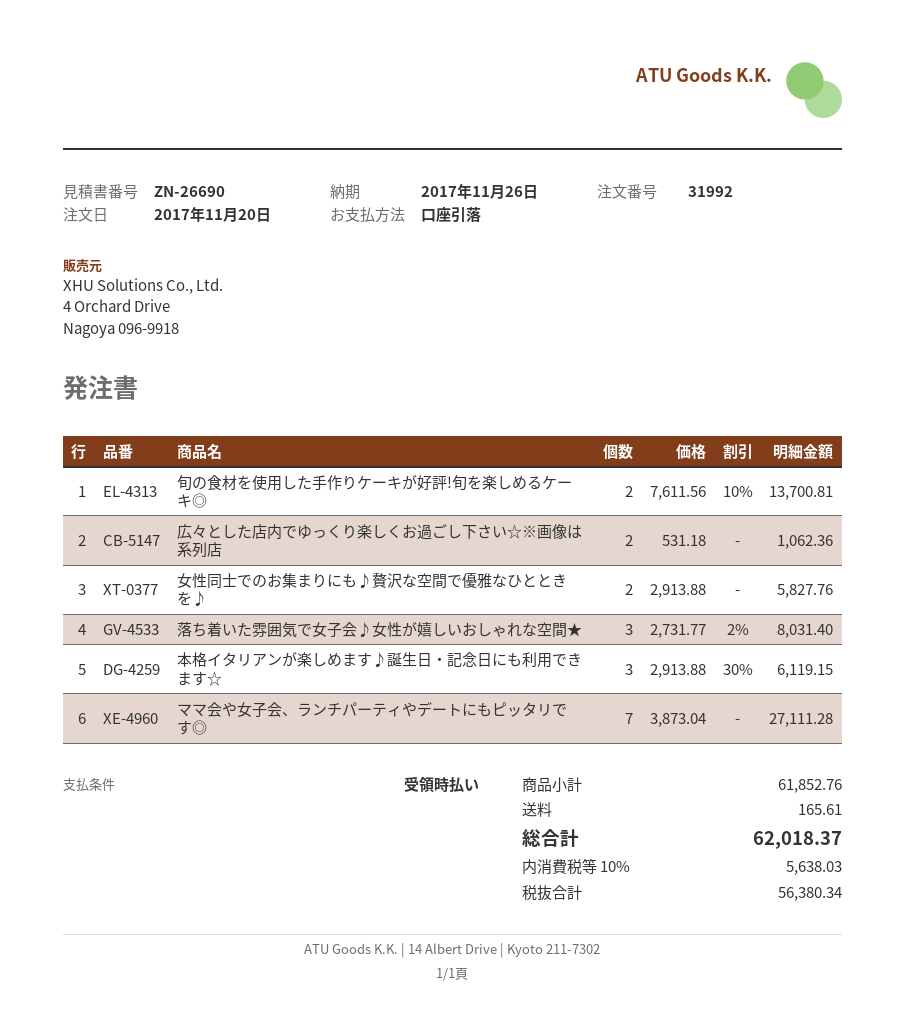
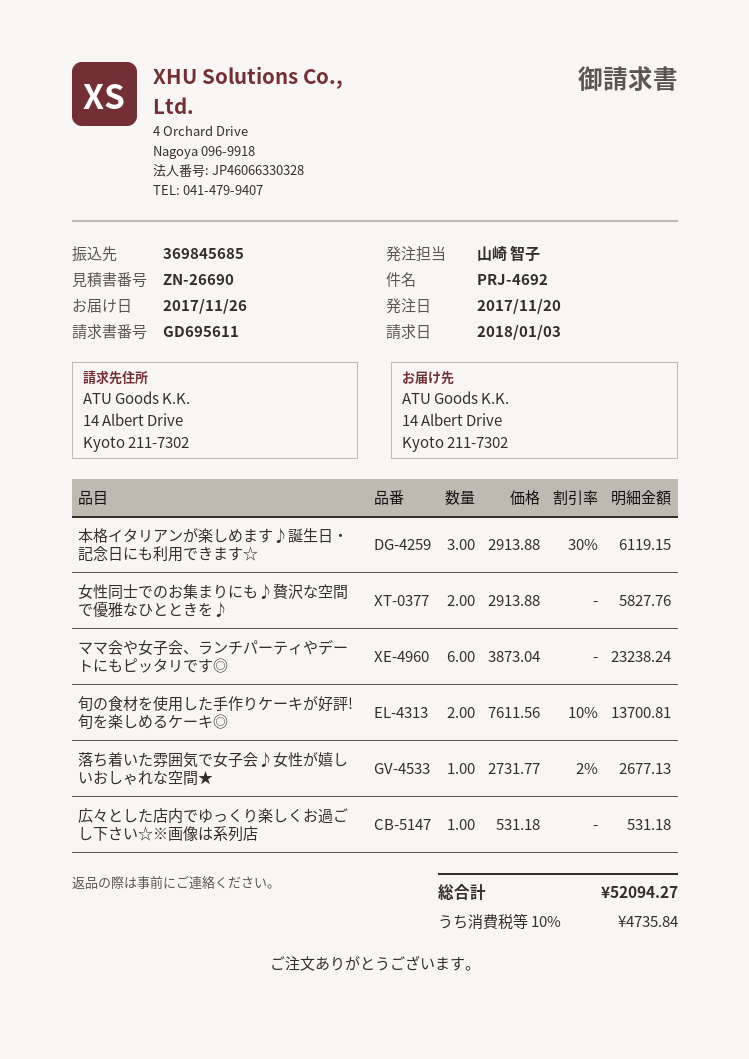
広々とした店内でゆっくり楽しくお過ごし下さい☆※画像は系列店: 2 x 531.18 = 1062.36 -> 1 x 531.18 = 531.18
落ち着いた雰囲気で女子会♪女性が嬉しいおしゃれな空間★: 3 x 2731.77 - 2% = 8031.40 -> 1 x 2731.77 - 2% = 2677.13
ママ会や女子会、ランチパーティやデートにもピッタリです◎: 7 x 3873.04 = 27111.28 -> 6 x 3873.04 = 23238.24
shipping: 165.61 -> none
tax: 10% = 5638.03 -> 10% = 4735.84
total: 62018.37 -> 52094.27

